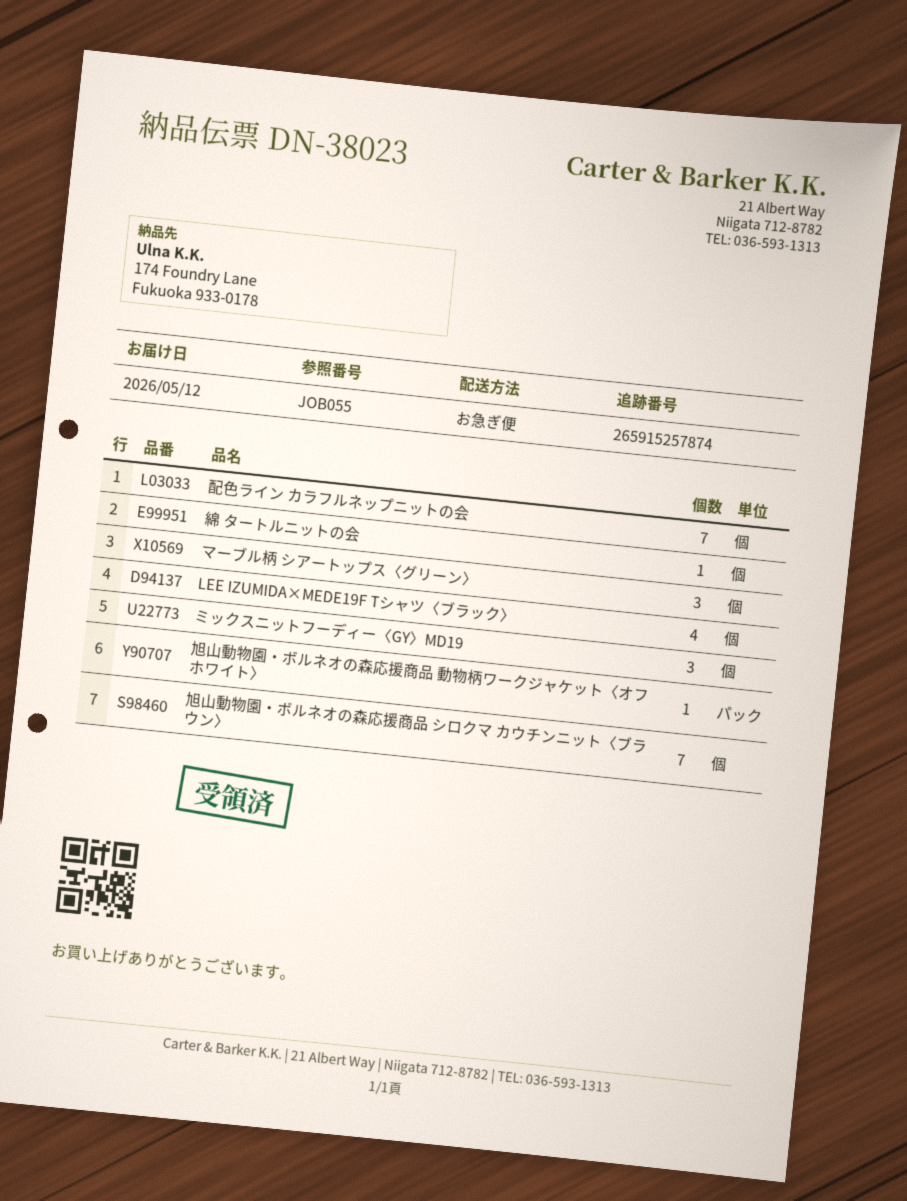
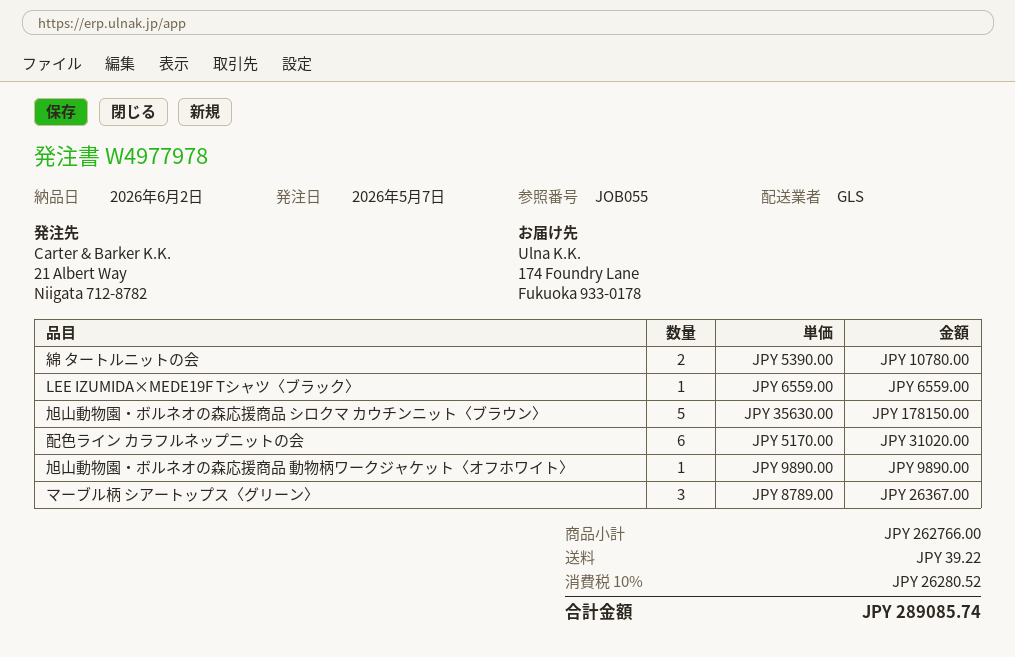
delivery date: 2026-05-12 -> 2026-06-02
shipping method: express -> GLS
配色ライン カラフルネップニットの会: 7 -> 6
綿 タートルニットの会: 1 -> 2
LEE IZUMIDA×MEDE19F Tシャツ〈ブラック〉: 4 -> 1
ミックスニットフーディー〈GY〉MD19: 3 -> none
旭山動物園・ボルネオの森応援商品 シロクマ カウチンニット〈ブラウン〉: 7 -> 5

